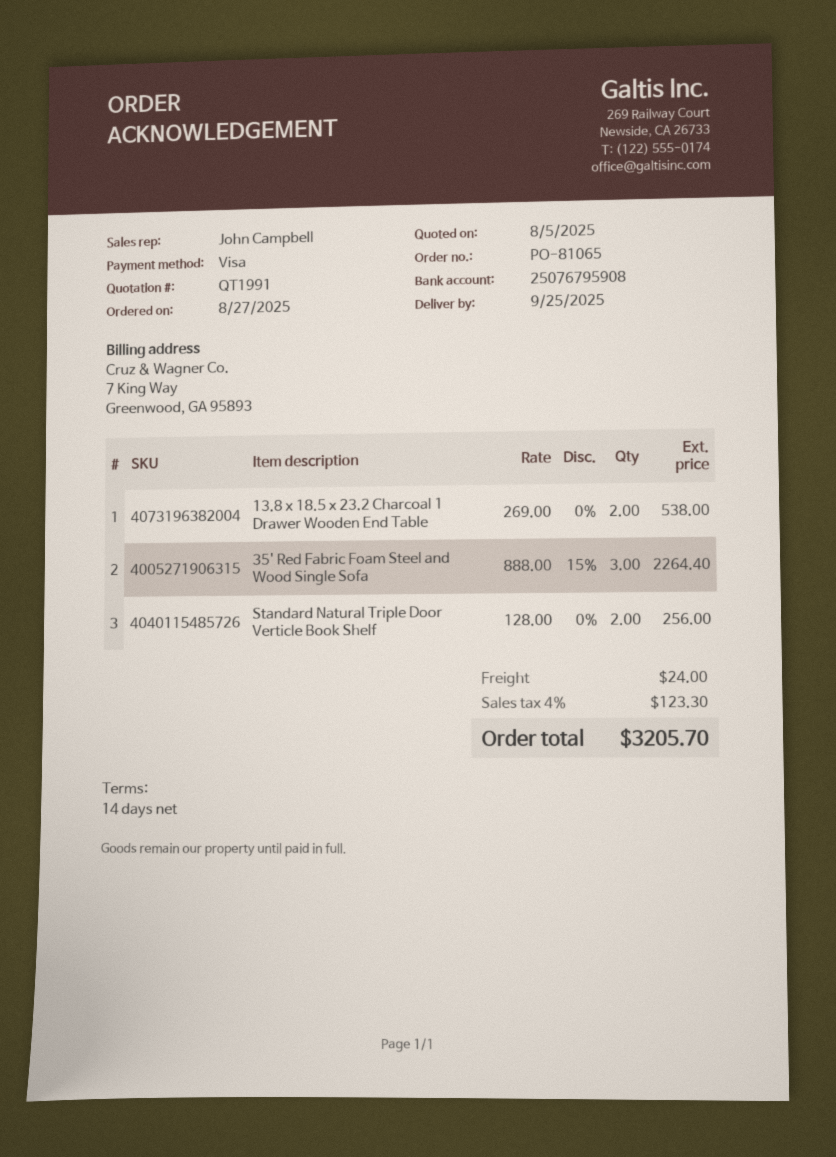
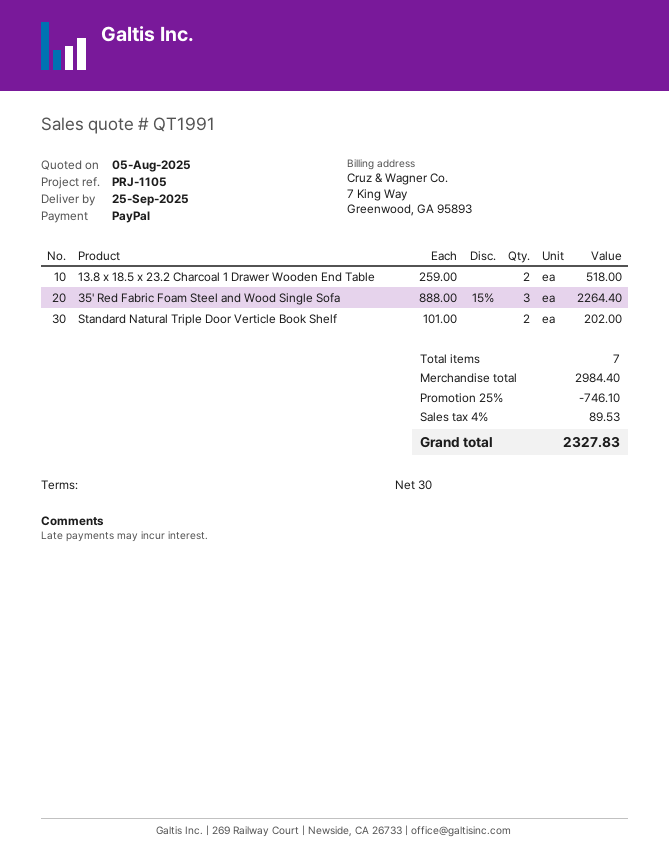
payment terms: 14 days -> 30 days
payment method: Visa -> PayPal
13.8 x 18.5 x 23.2 Charcoal 1 Drawer Wooden End Table: 2 x 269.00 = 538.00 -> 2 x 259.00 = 518.00
Standard Natural Triple Door Verticle Book Shelf: 2 x 128.00 = 256.00 -> 2 x 101.00 = 202.00
discount: none -> 25% = 746.10
shipping: 24.00 -> none
tax: 4% = 123.30 -> 4% = 89.53
total: 3205.70 -> 2327.83

